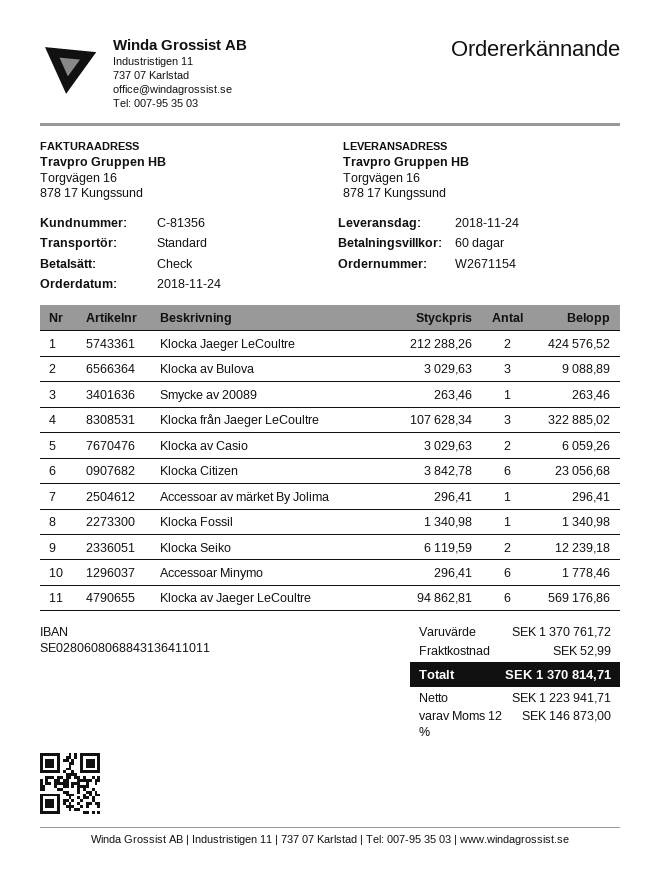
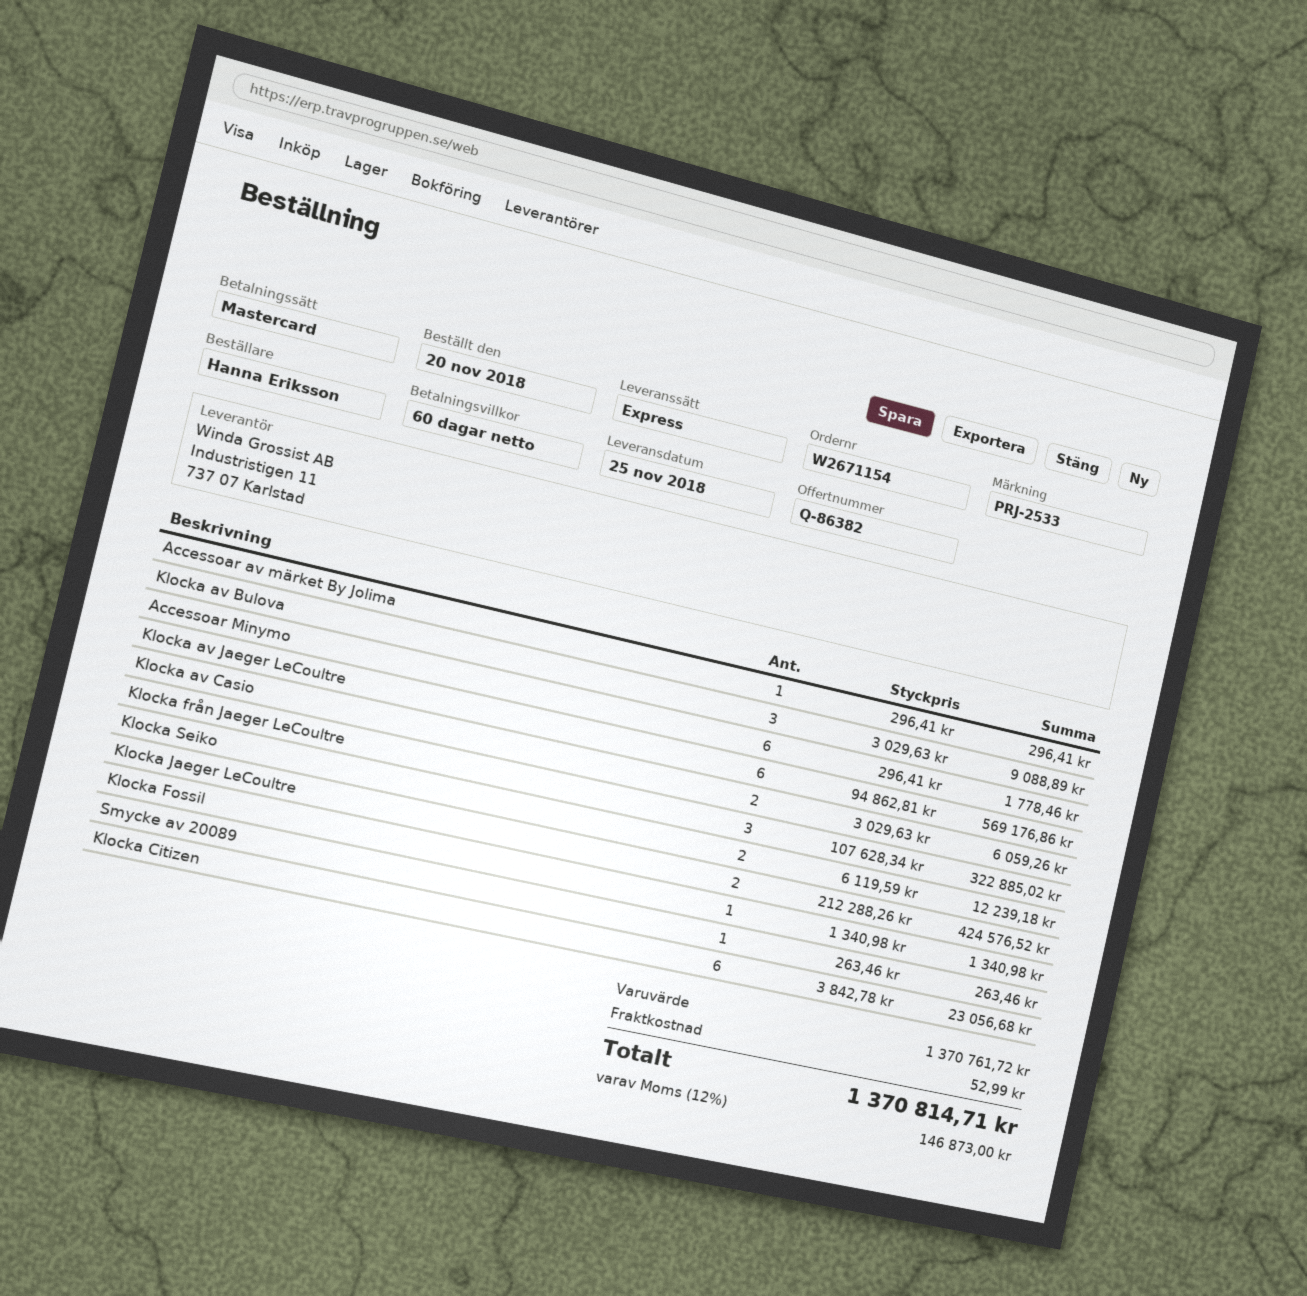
order date: 2018-11-24 -> 2018-11-20
delivery date: 2018-11-24 -> 2018-11-25
payment method: cheque -> Mastercard
shipping method: standard -> express

